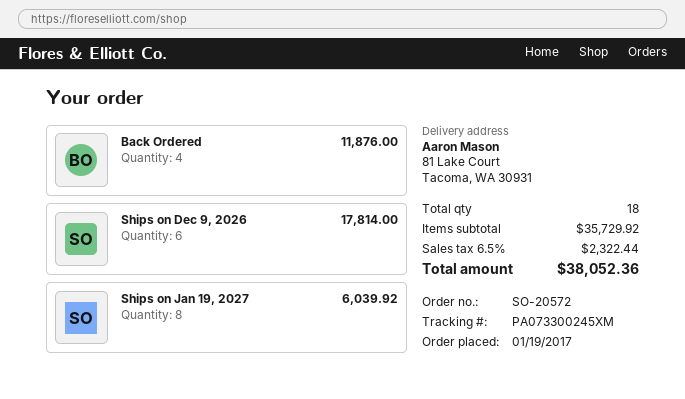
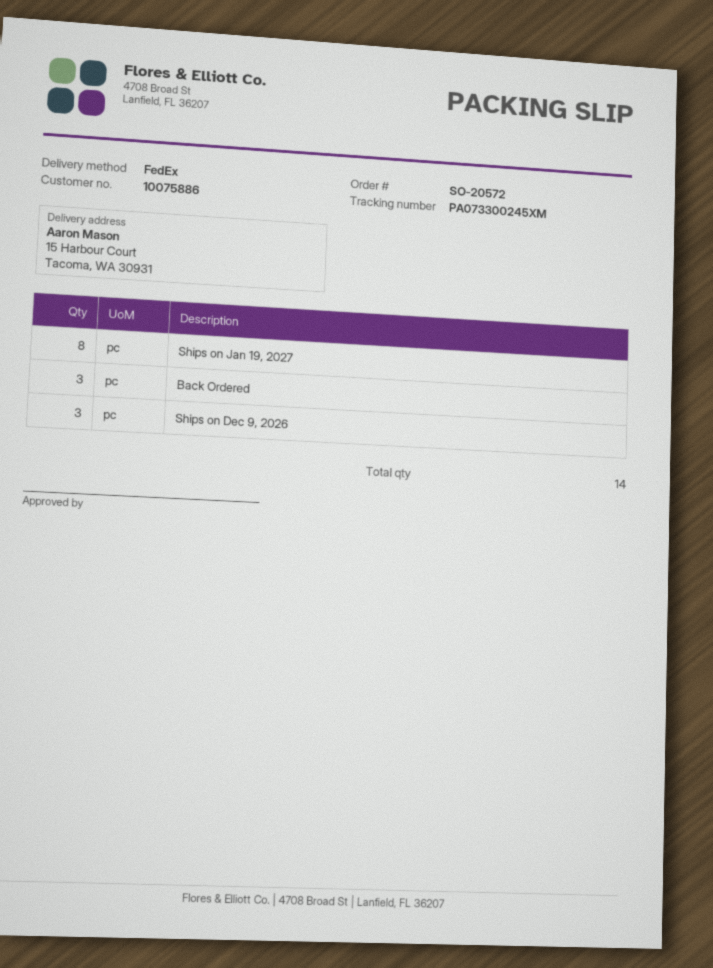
ship to: 81 Lake Court, Tacoma, WA 30931 -> 15 Harbour Court, Tacoma, WA 30931
Back Ordered: 4 -> 3
Ships on Dec 9, 2026: 6 -> 3
total quantity: 18 -> 14

